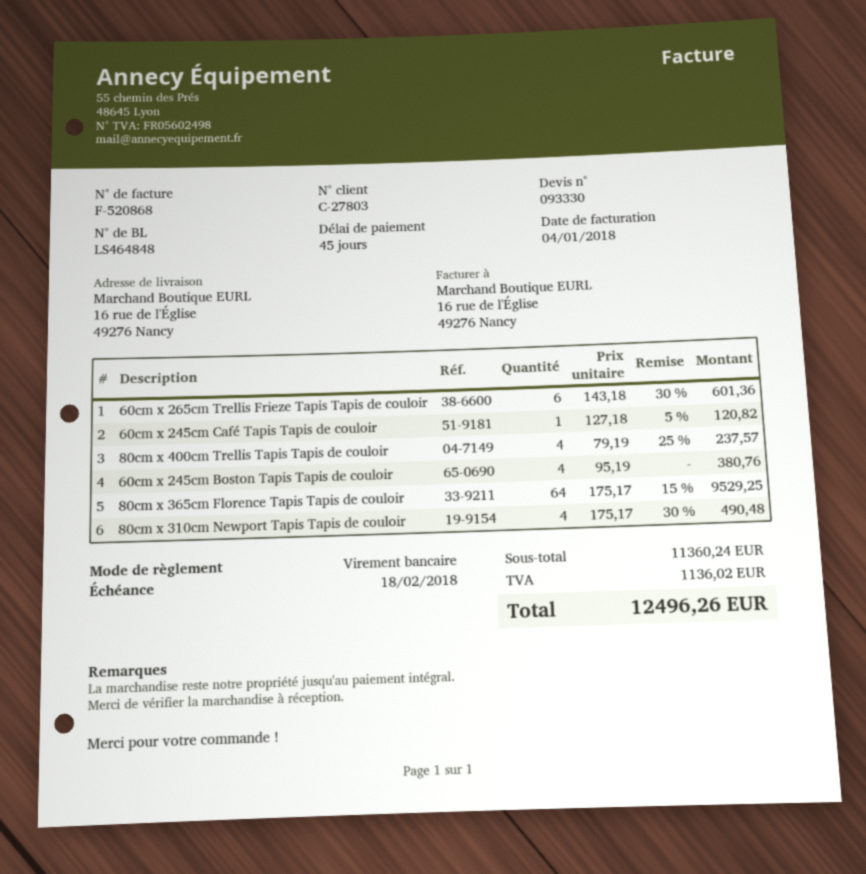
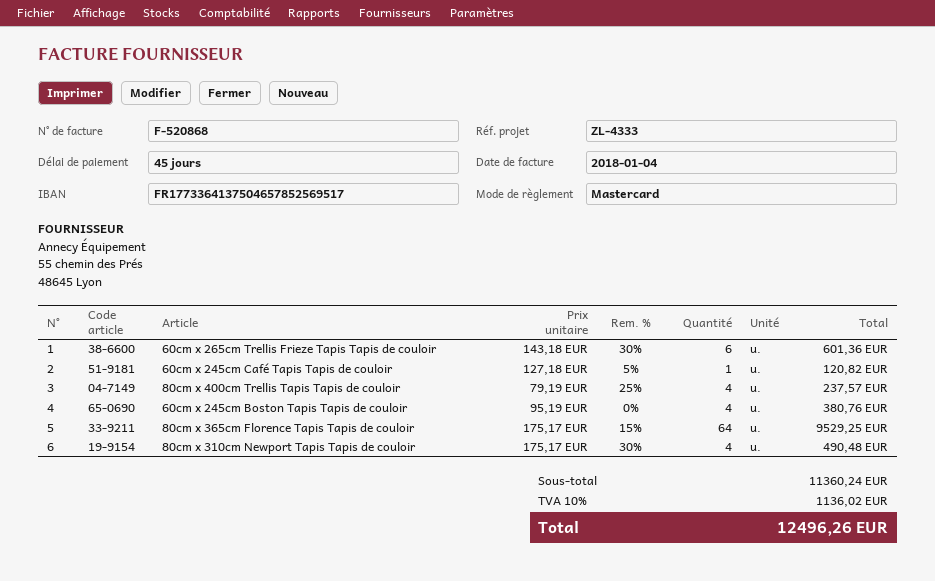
payment method: bank transfer -> Mastercard

